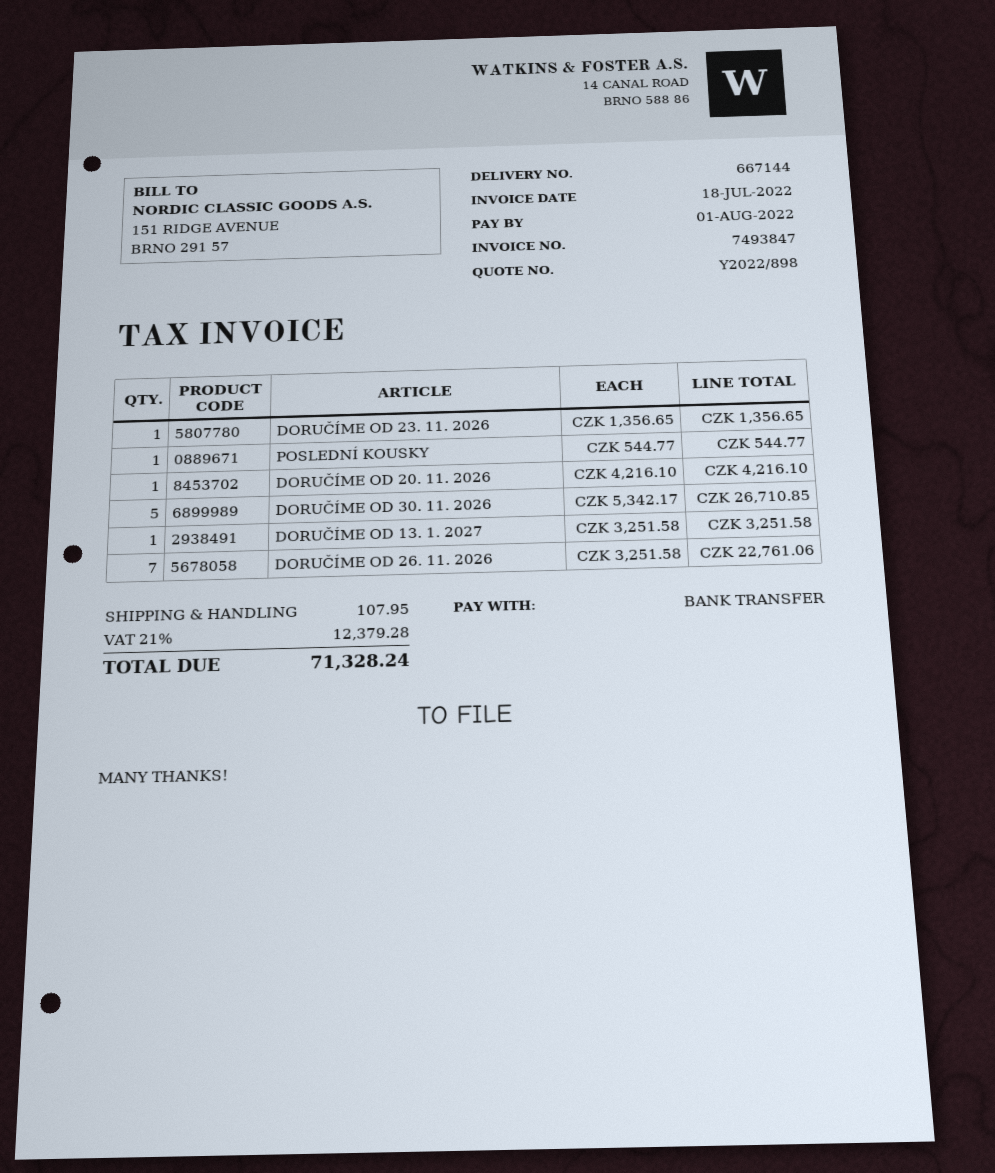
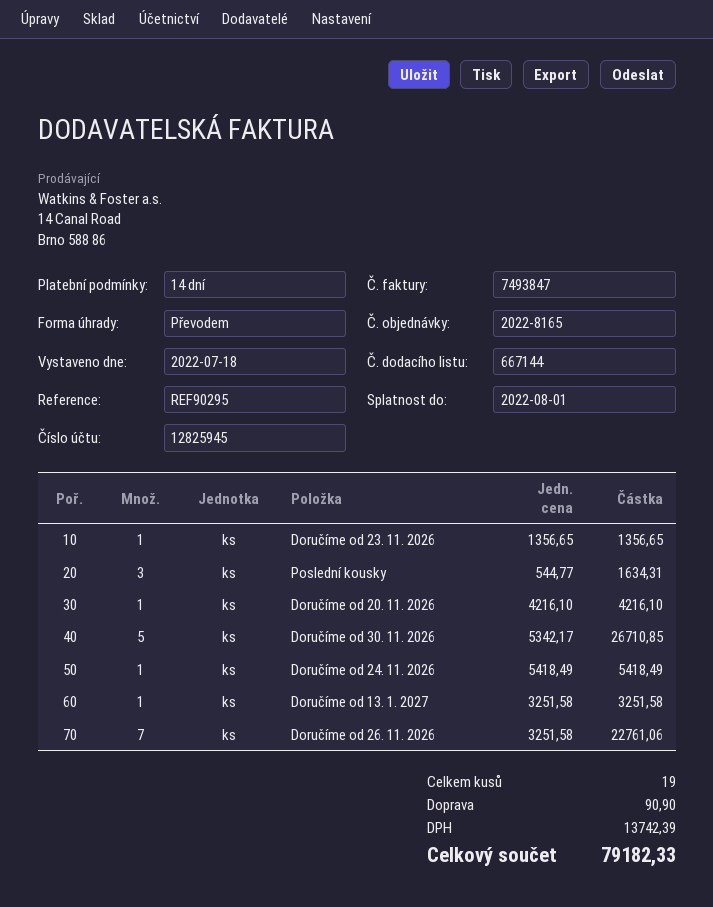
POSLEDNÍ KOUSKY: 1 x 544.77 = 544.77 -> 3 x 544.77 = 1634.31
Doručíme od 24. 11. 2026: none -> 1 x 5418.49 = 5418.49
shipping: 107.95 -> 90.90
tax: 12379.28 -> 13742.39
total: 71328.24 -> 79182.33

